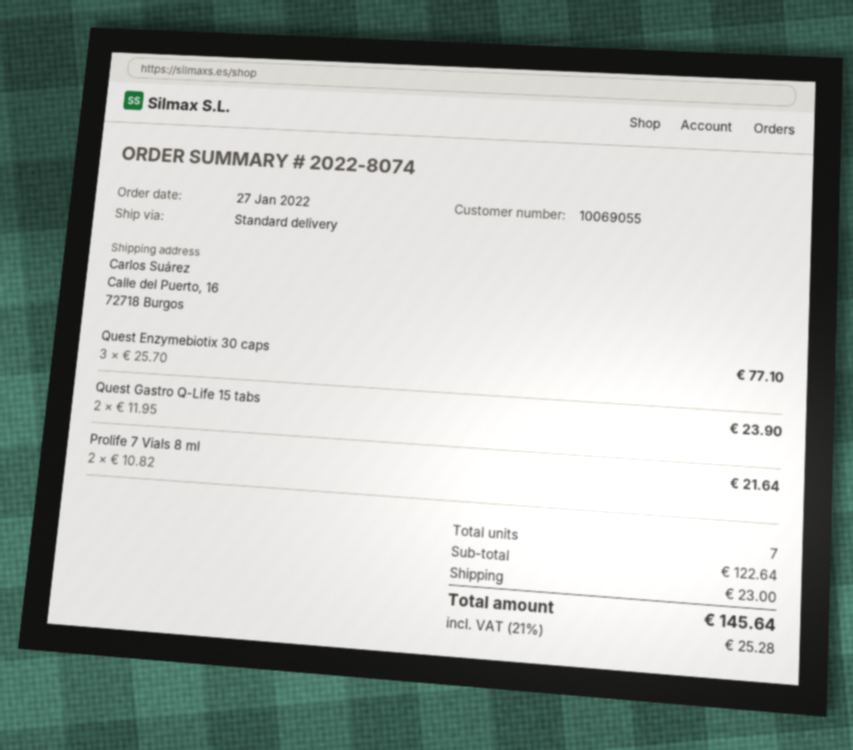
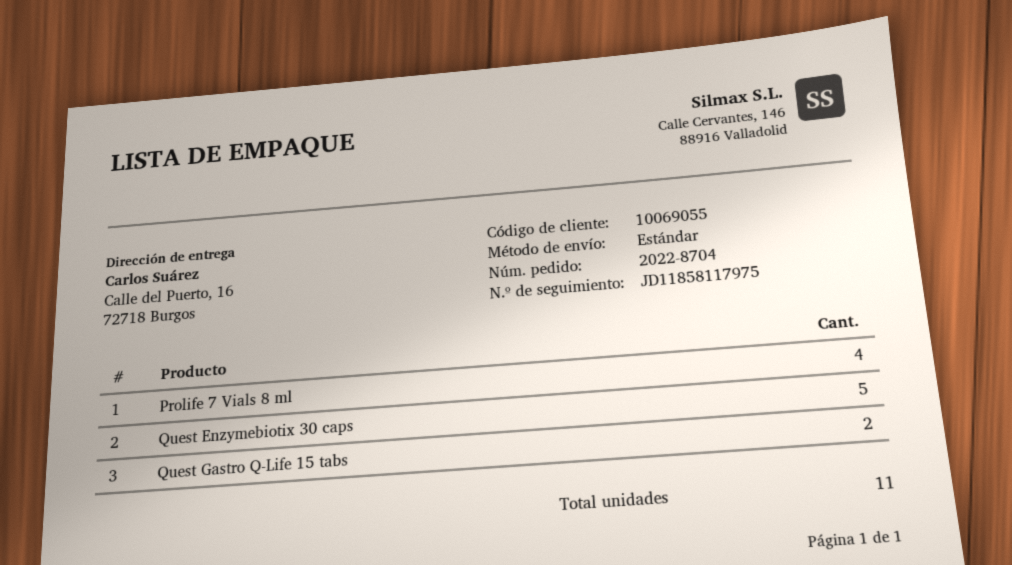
order number: 2022-8074 -> 2022-8704
Quest Enzymebiotix 30 caps: 3 -> 5
Prolife 7 Vials 8 ml: 2 -> 4
total quantity: 7 -> 11

